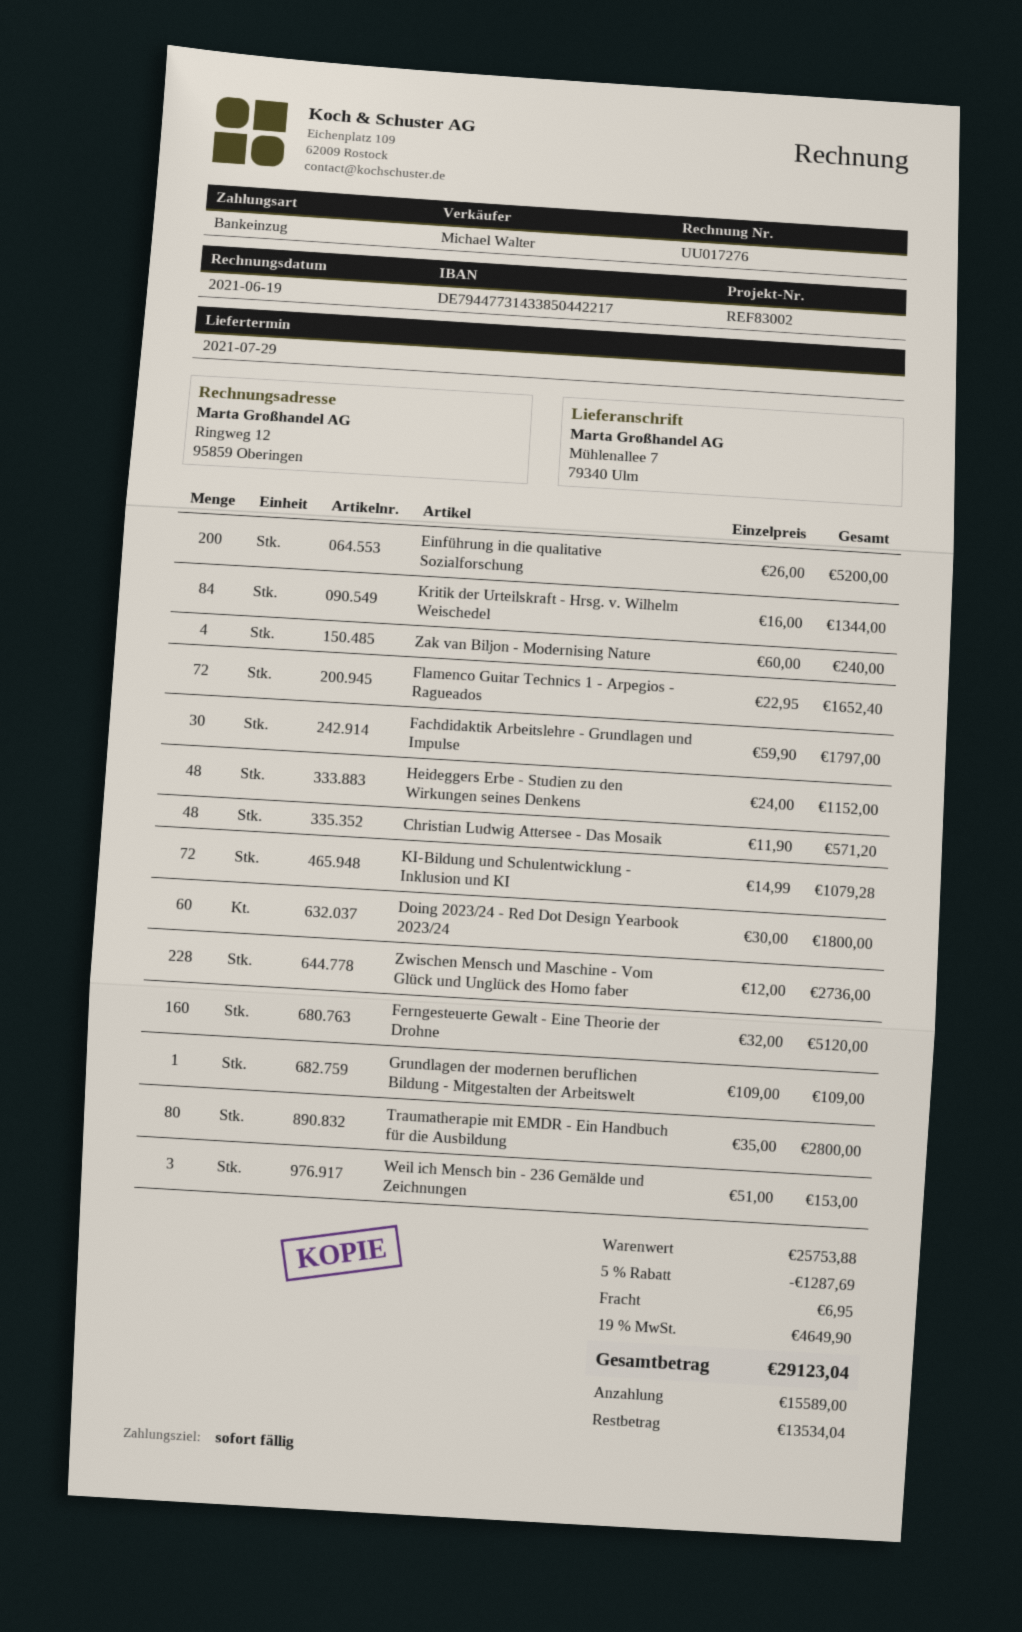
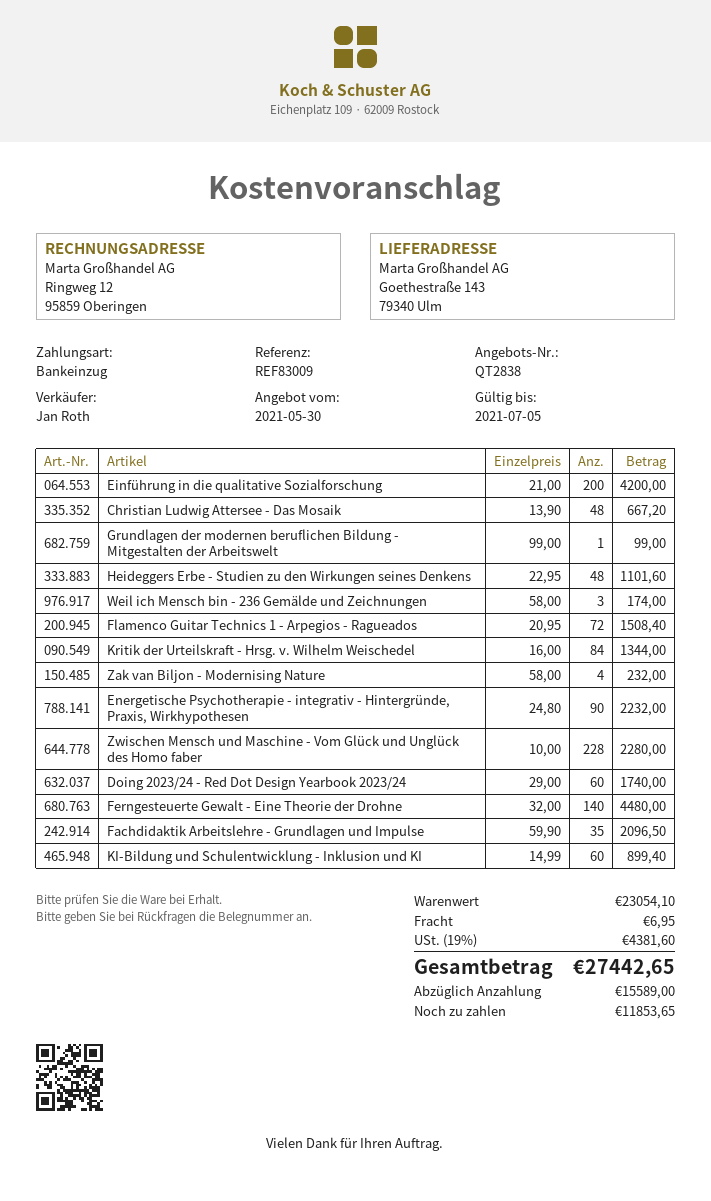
reference: REF83002 -> REF83009
sales rep: Michael Walter -> Jan Roth
ship to: Mühlenallee 7, 79340 Ulm -> Goethestraße 143, 79340 Ulm
Einführung in die qualitative Sozialforschung: 200 x 26.00 = 5200.00 -> 200 x 21.00 = 4200.00
Zak van Biljon - Modernising Nature: 4 x 60.00 = 240.00 -> 4 x 58.00 = 232.00
Flamenco Guitar Technics 1 - Arpegios - Ragueados: 72 x 22.95 = 1652.40 -> 72 x 20.95 = 1508.40
Fachdidaktik Arbeitslehre - Grundlagen und Impulse: 30 x 59.90 = 1797.00 -> 35 x 59.90 = 2096.50
Heideggers Erbe - Studien zu den Wirkungen seines Denkens: 48 x 24.00 = 1152.00 -> 48 x 22.95 = 1101.60
Christian Ludwig Attersee - Das Mosaik: 48 x 11.90 = 571.20 -> 48 x 13.90 = 667.20
KI-Bildung und Schulentwicklung - Inklusion und KI: 72 x 14.99 = 1079.28 -> 60 x 14.99 = 899.40
Doing 2023/24 - Red Dot Design Yearbook 2023/24: 60 x 30.00 = 1800.00 -> 60 x 29.00 = 1740.00
Zwischen Mensch und Maschine - Vom Glück und Unglück des Homo faber: 228 x 12.00 = 2736.00 -> 228 x 10.00 = 2280.00
Ferngesteuerte Gewalt - Eine Theorie der Drohne: 160 x 32.00 = 5120.00 -> 140 x 32.00 = 4480.00
Grundlagen der modernen beruflichen Bildung - Mitgestalten der Arbeitswelt: 1 x 109.00 = 109.00 -> 1 x 99.00 = 99.00
Traumatherapie mit EMDR - Ein Handbuch für die Ausbildung: 80 x 35.00 = 2800.00 -> none
Weil ich Mensch bin - 236 Gemälde und Zeichnungen: 3 x 51.00 = 153.00 -> 3 x 58.00 = 174.00
Energetische Psychotherapie - integrativ - Hintergründe, Praxis, Wirkhypothesen: none -> 90 x 24.80 = 2232.00
subtotal: 25753.88 -> 23054.10
discount: 5% = 1287.69 -> none
tax: 19% = 4649.90 -> 19% = 4381.60
total: 29123.04 -> 27442.65
balance: 13534.04 -> 11853.65

